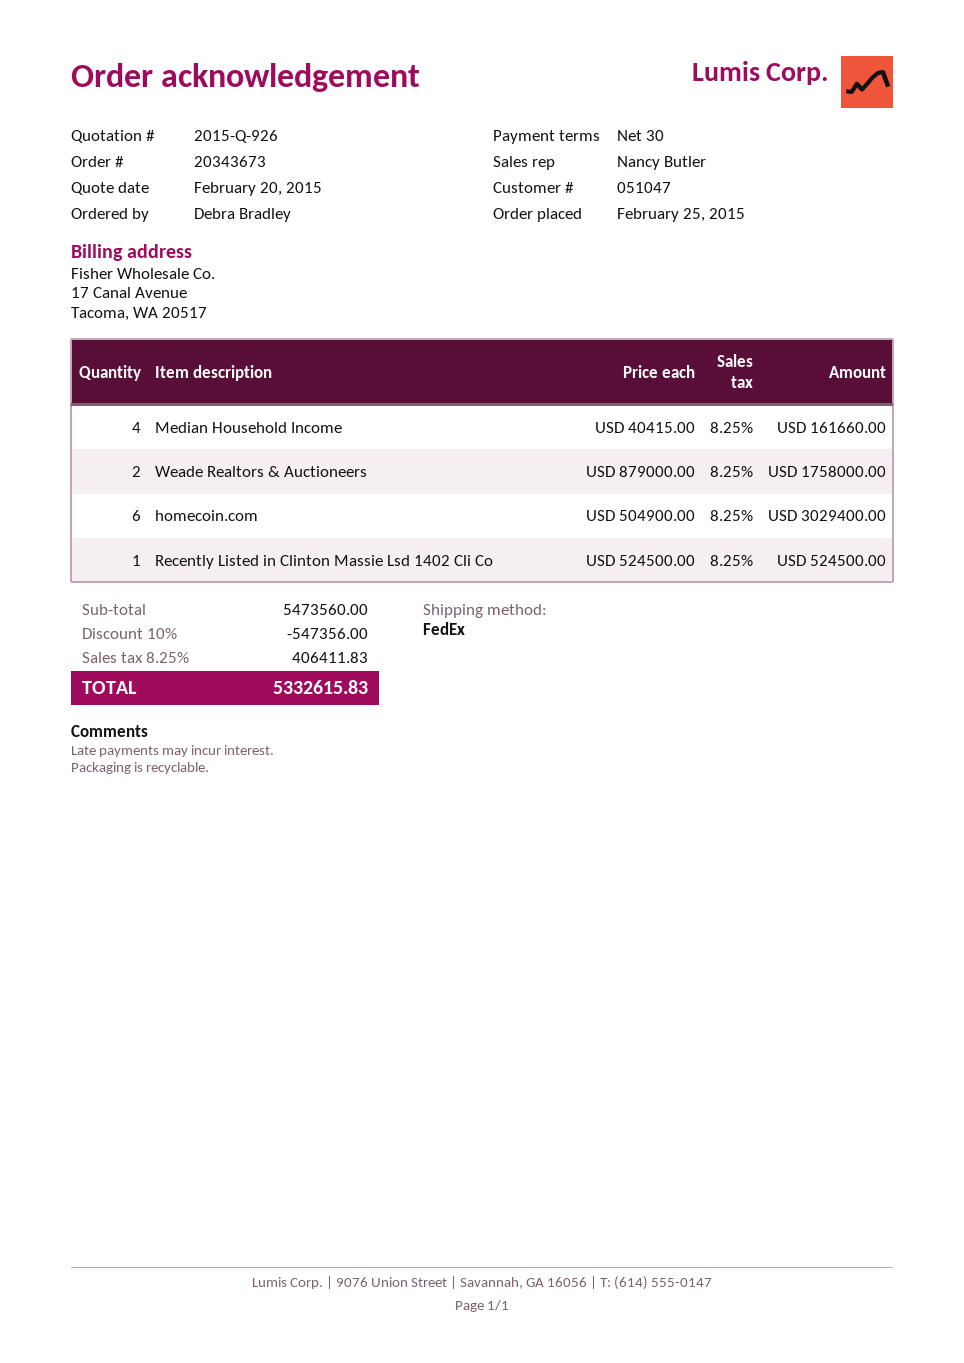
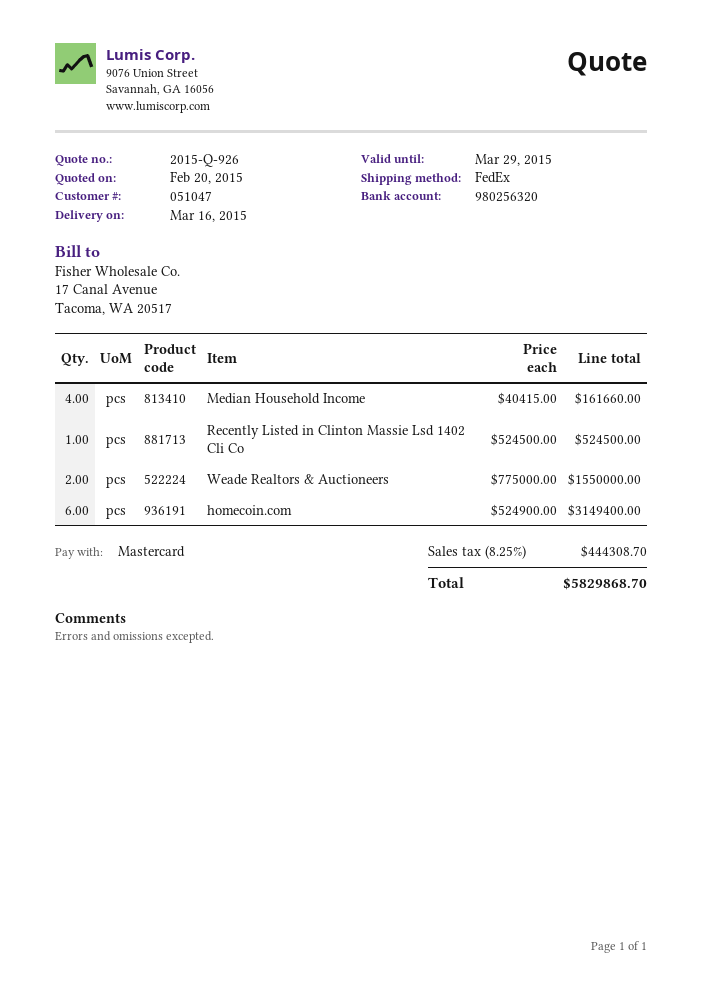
Weade Realtors & Auctioneers: 2 x 879000.00 = 1758000.00 -> 2 x 775000.00 = 1550000.00
homecoin.com: 6 x 504900.00 = 3029400.00 -> 6 x 524900.00 = 3149400.00
discount: 10% = 547356.00 -> none
tax: 8.25% = 406411.83 -> 8.25% = 444308.70
total: 5332615.83 -> 5829868.70

